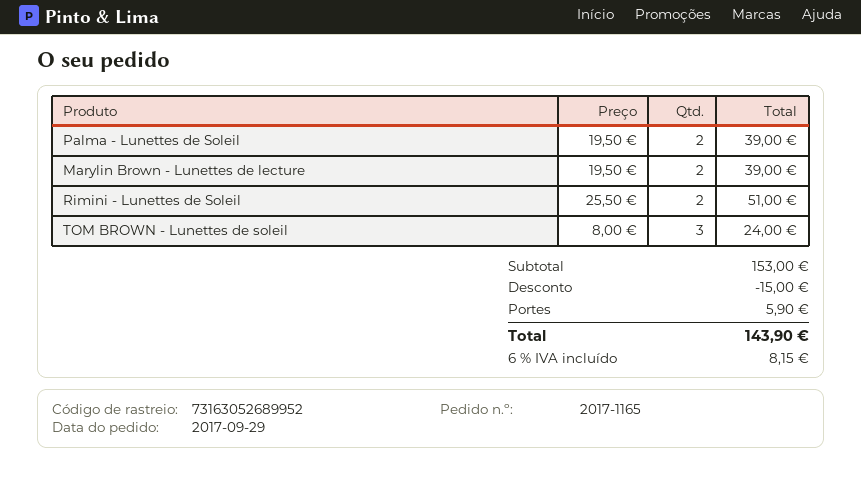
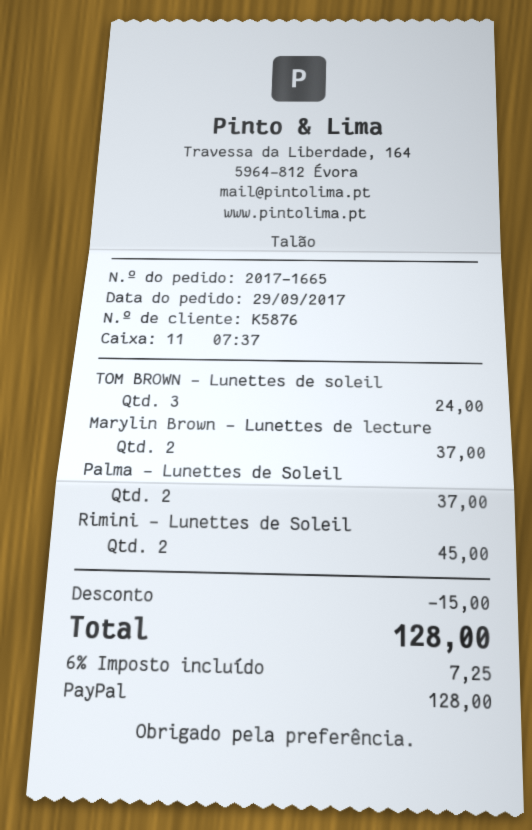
order number: 2017-1165 -> 2017-1665
Palma - Lunettes de Soleil: 2 for 39.00 -> 2 for 37.00
Marylin Brown - Lunettes de lecture: 2 for 39.00 -> 2 for 37.00
Rimini - Lunettes de Soleil: 2 for 51.00 -> 2 for 45.00
shipping: 5.90 -> none
tax: 6% = 8.15 -> 6% = 7.25
total: 143.90 -> 128.00

